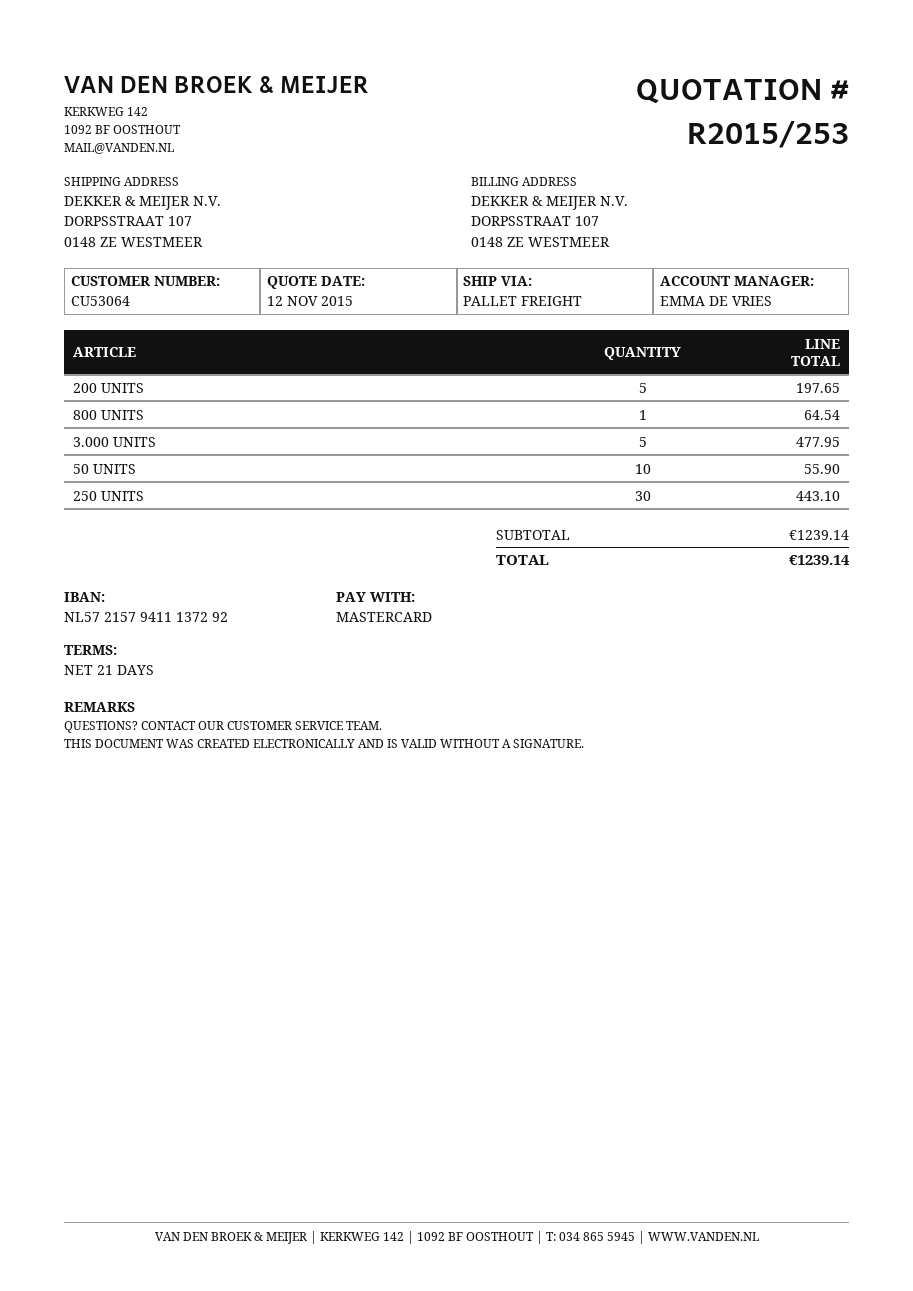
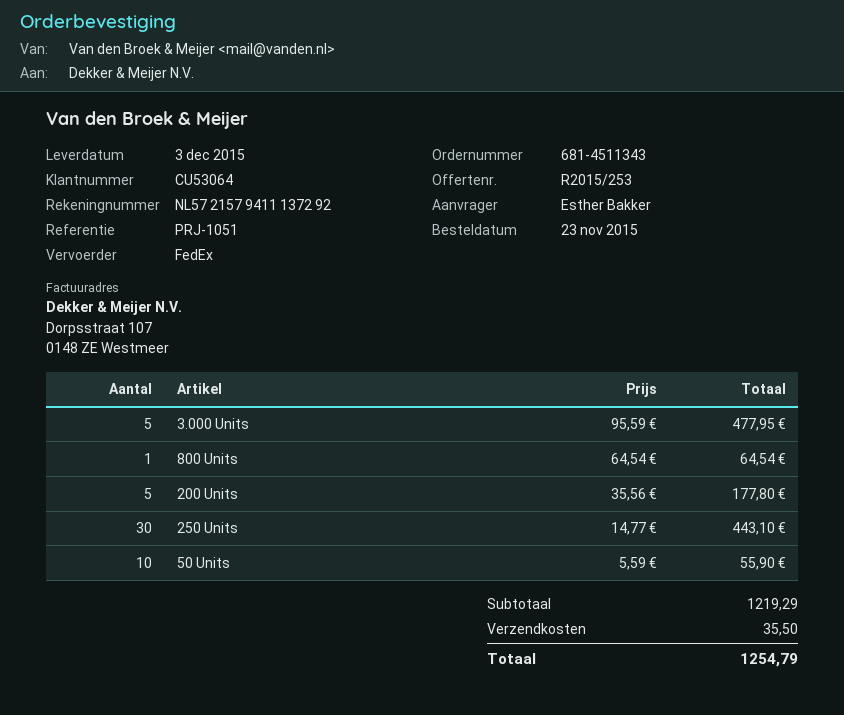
shipping method: pallet freight -> FedEx
200 UNITS: 5 for 197.65 -> 5 for 177.80
subtotal: 1239.14 -> 1219.29
shipping: none -> 35.50
total: 1239.14 -> 1254.79

